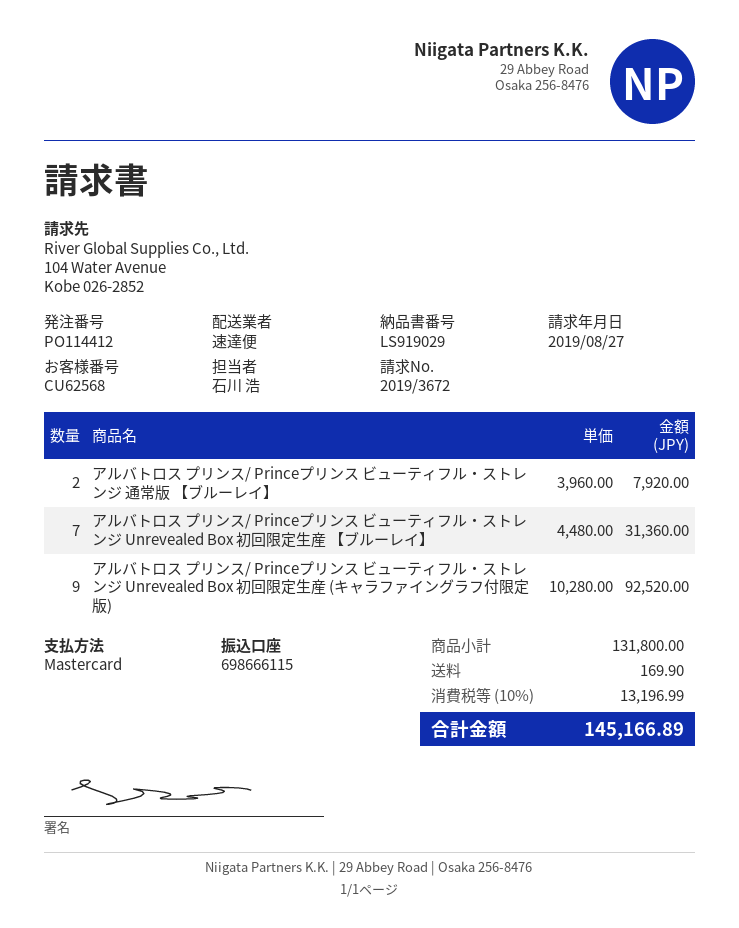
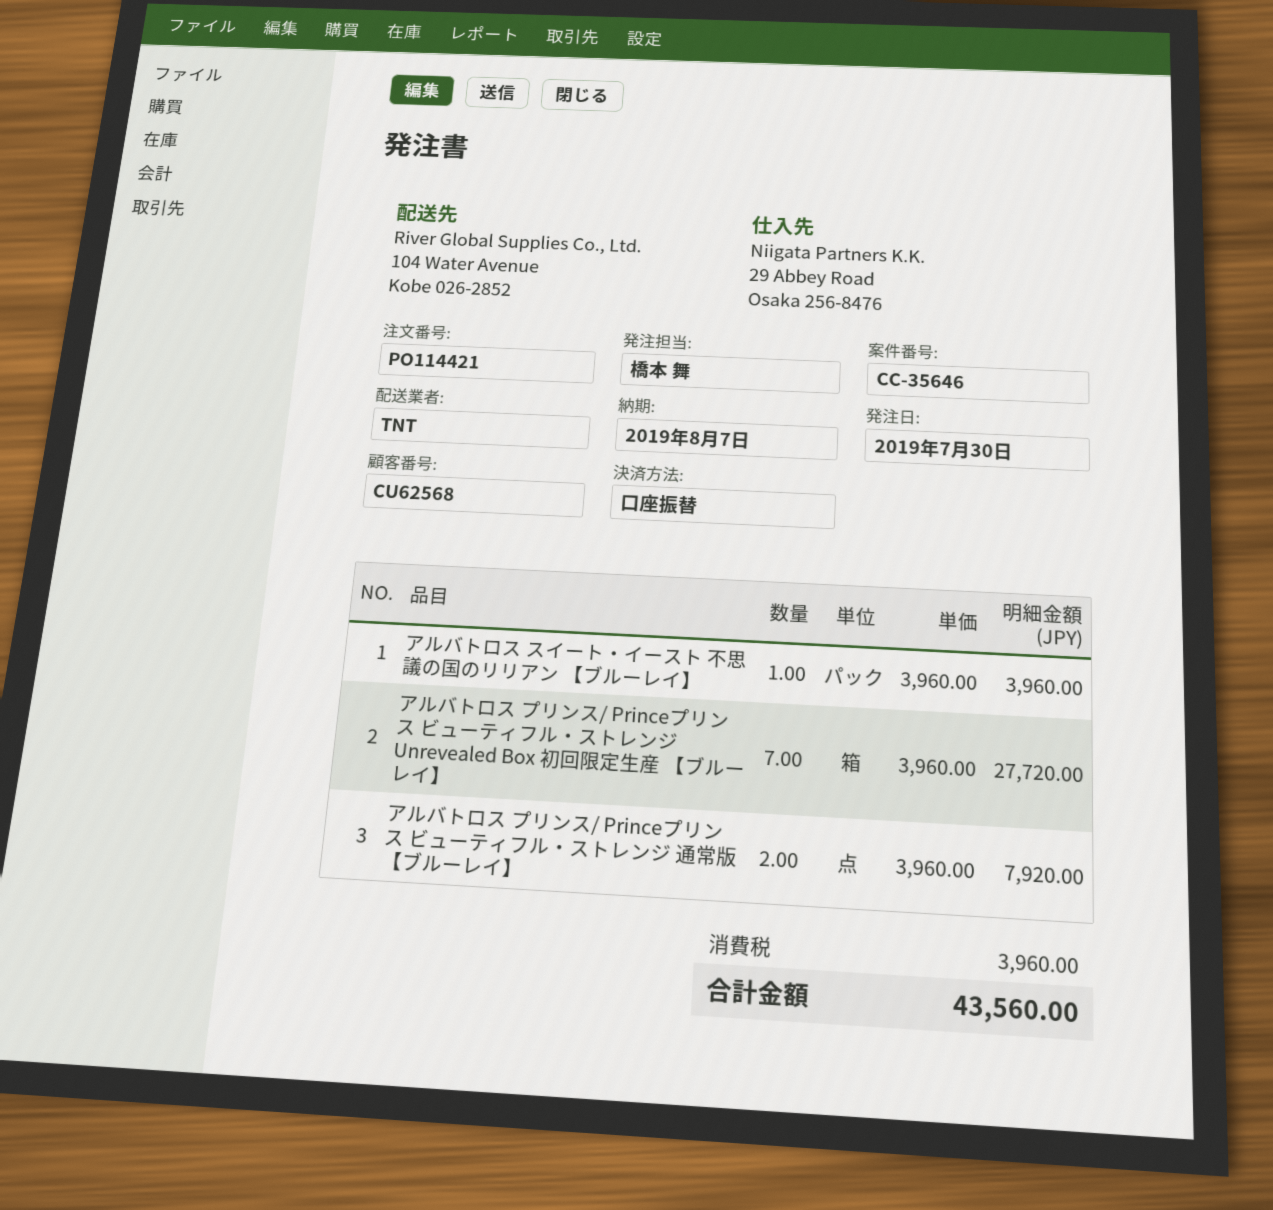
order number: PO114412 -> PO114421
payment method: Mastercard -> direct debit
shipping method: express -> TNT
アルバトロス プリンス/ Princeプリンス ビューティフル・ストレンジ Unrevealed Box 初回限定生産 【ブルーレイ】: 7 x 4480.00 = 31360.00 -> 7 x 3960.00 = 27720.00
アルバトロス プリンス/ Princeプリンス ビューティフル・ストレンジ Unrevealed Box 初回限定生産 (キャラファイングラフ付限定版): 9 x 10280.00 = 92520.00 -> none
アルバトロス スイート・イースト 不思議の国のリリアン 【ブルーレイ】: none -> 1 x 3960.00 = 3960.00
shipping: 169.90 -> none
tax: 13196.99 -> 3960.00
total: 145166.89 -> 43560.00

